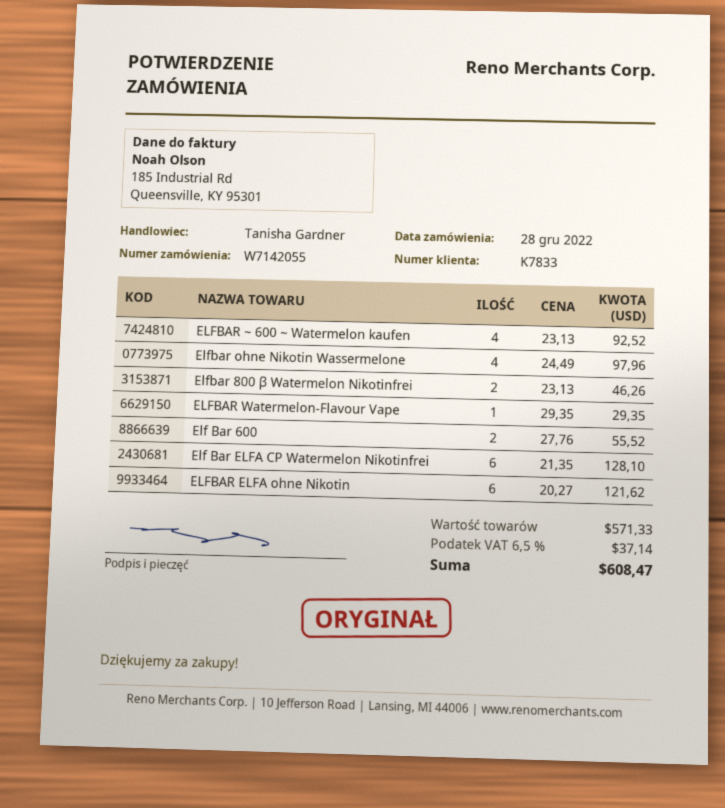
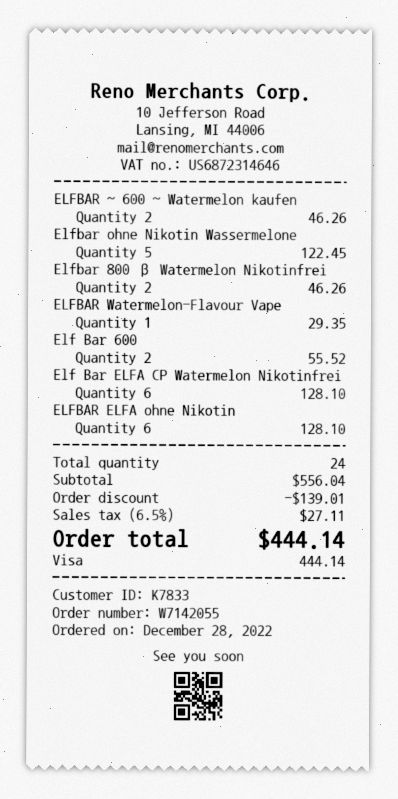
ELFBAR ~ 600 ~ Watermelon kaufen: 4 for 92.52 -> 2 for 46.26
Elfbar ohne Nikotin Wassermelone: 4 for 97.96 -> 5 for 122.45
ELFBAR ELFA ohne Nikotin: 6 for 121.62 -> 6 for 128.10
subtotal: 571.33 -> 556.04
discount: none -> 139.01
tax: 6.5% = 37.14 -> 6.5% = 27.11
total: 608.47 -> 444.14

